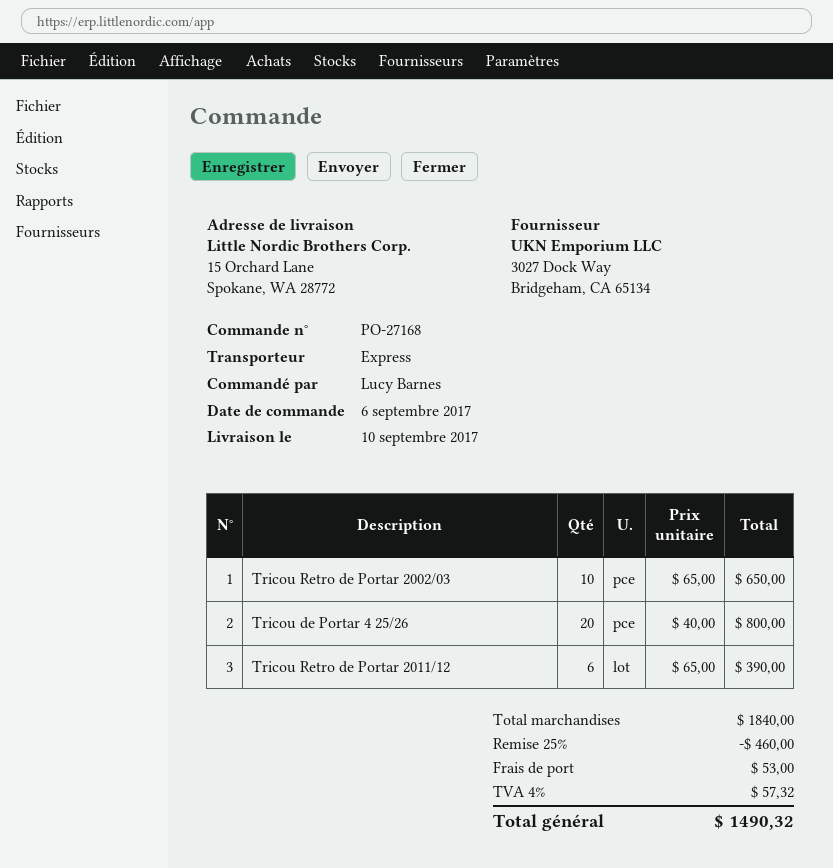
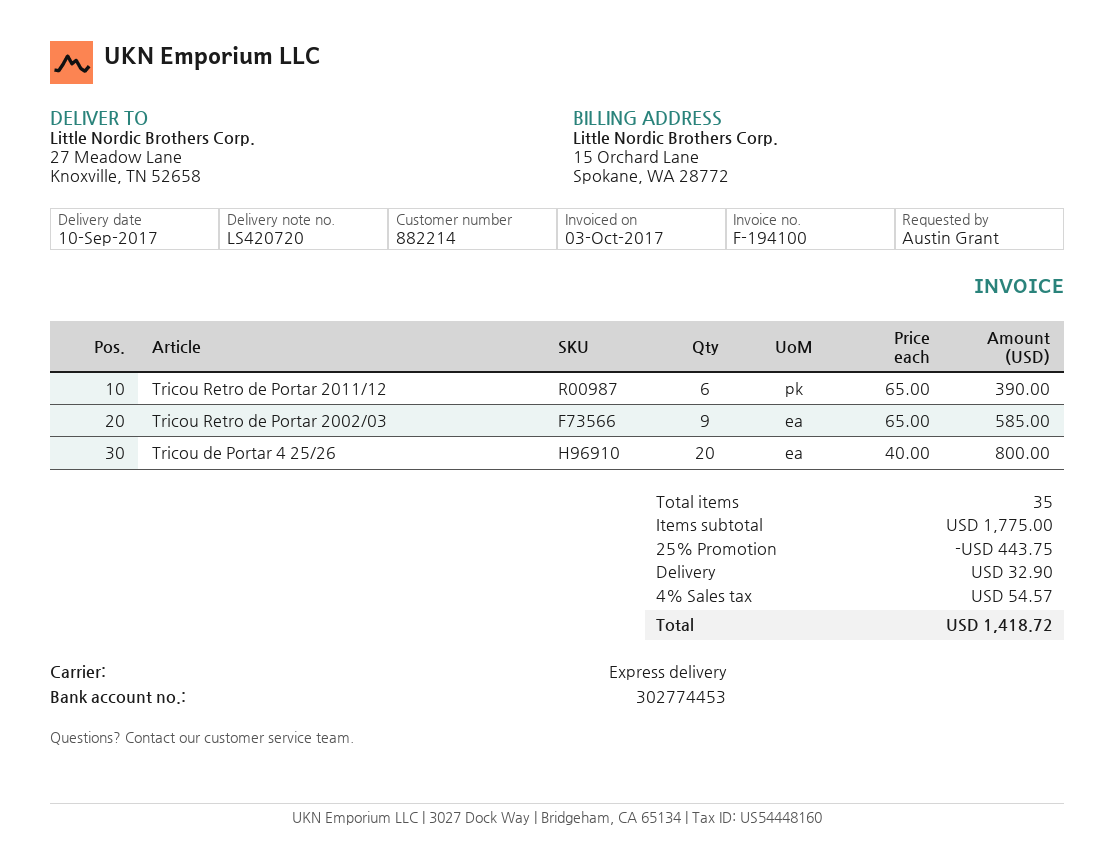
ordered by: Lucy Barnes -> Austin Grant
ship to: 15 Orchard Lane, Spokane, WA 28772 -> 27 Meadow Lane, Knoxville, TN 52658
Tricou Retro de Portar 2002/03: 10 x 65.00 = 650.00 -> 9 x 65.00 = 585.00
subtotal: 1840.00 -> 1775.00
discount: 25% = 460.00 -> 25% = 443.75
shipping: 53.00 -> 32.90
tax: 4% = 57.32 -> 4% = 54.57
total: 1490.32 -> 1418.72

